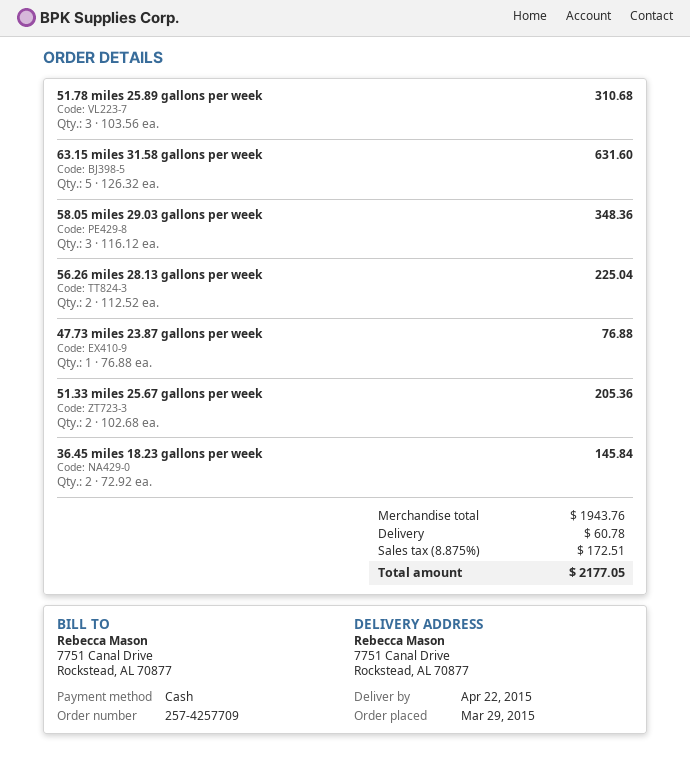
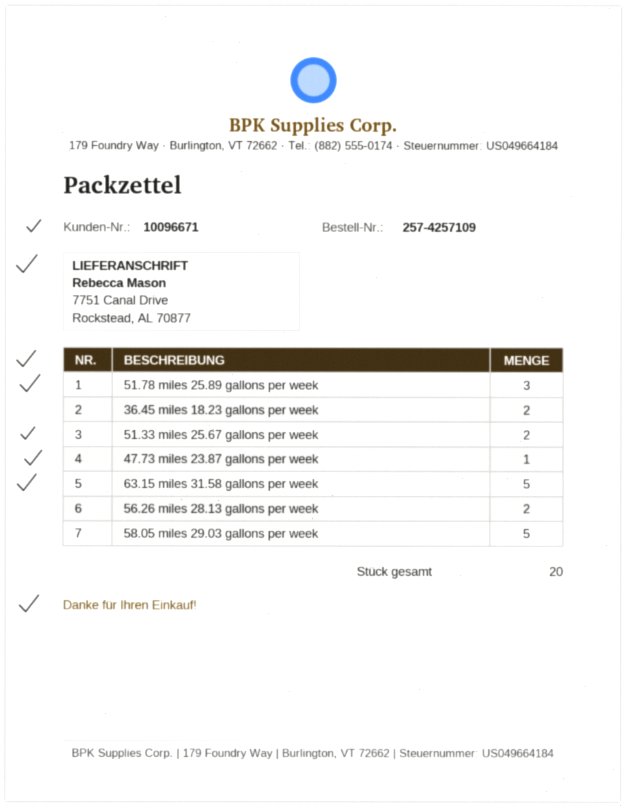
order number: 257-4257709 -> 257-4257109
58.05 miles 29.03 gallons per week: 3 -> 5

